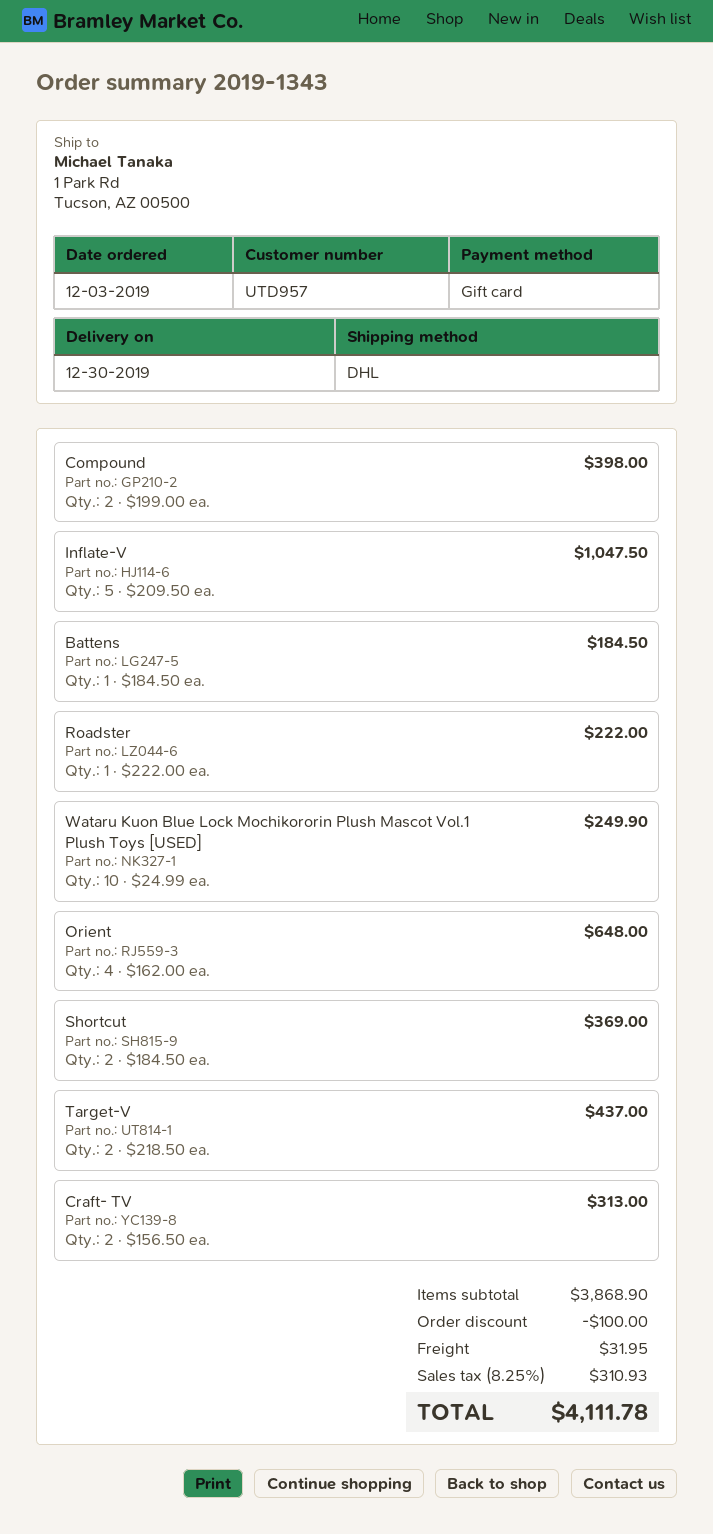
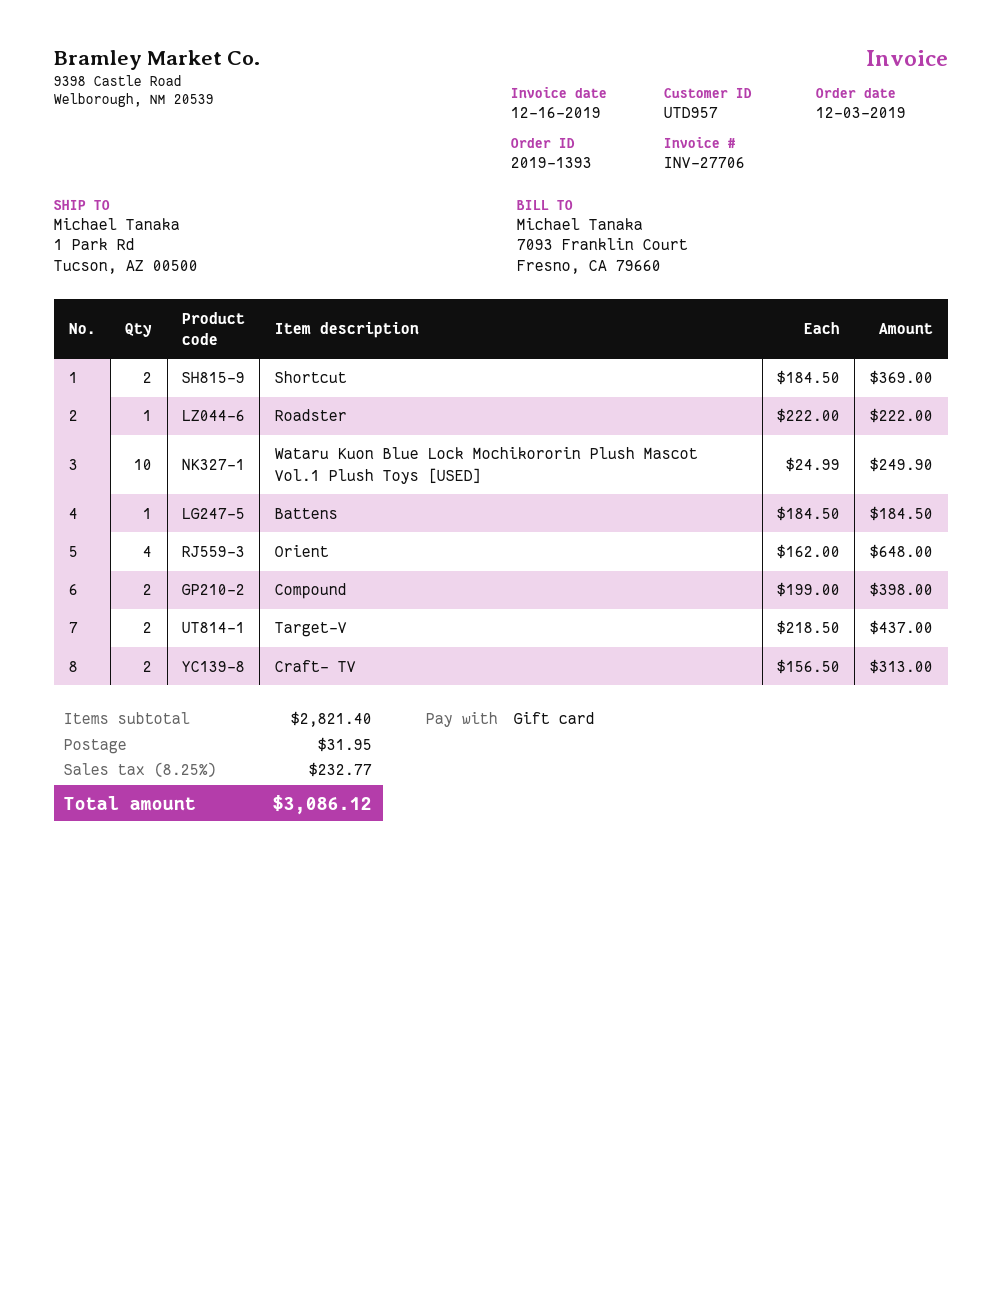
order number: 2019-1343 -> 2019-1393
Inflate-V: 5 x 209.50 = 1047.50 -> none
subtotal: 3868.90 -> 2821.40
discount: 100.00 -> none
tax: 8.25% = 310.93 -> 8.25% = 232.77
total: 4111.78 -> 3086.12

